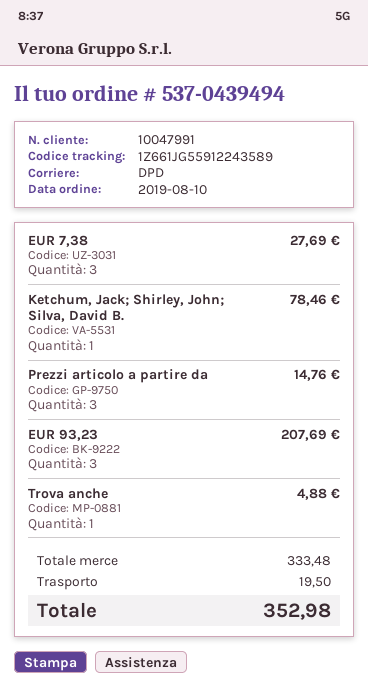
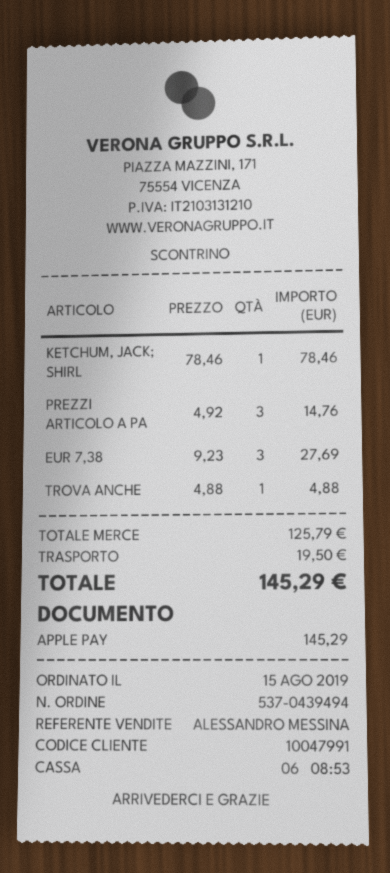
order date: 2019-08-10 -> 2019-08-15
EUR 93,23: 3 for 207.69 -> none
subtotal: 333.48 -> 125.79
total: 352.98 -> 145.29

